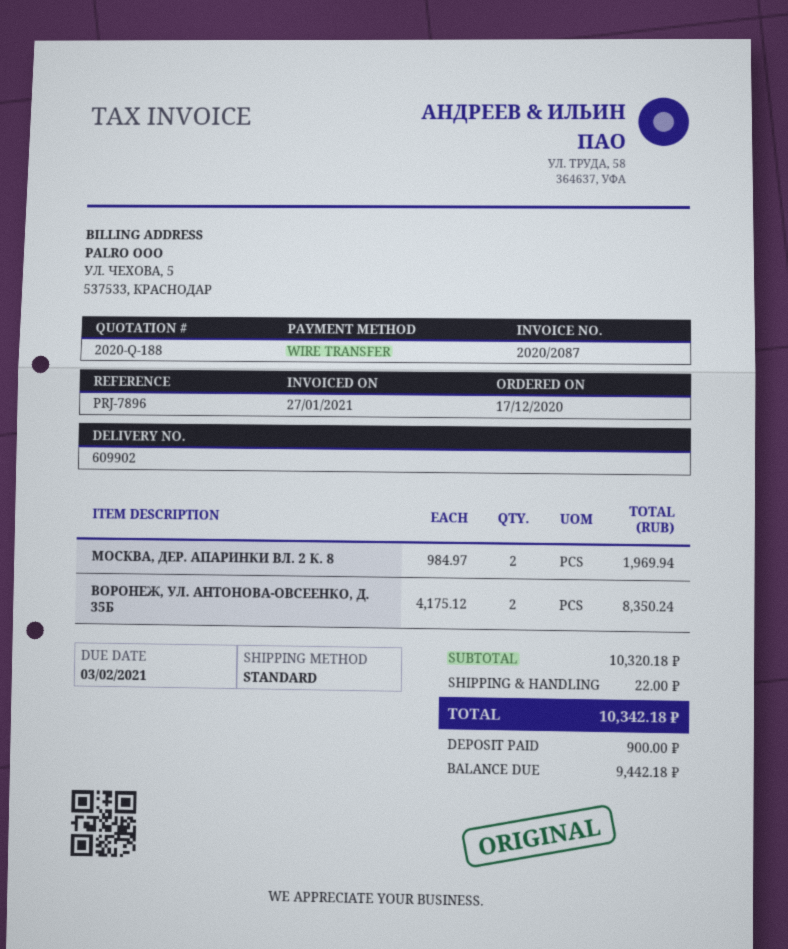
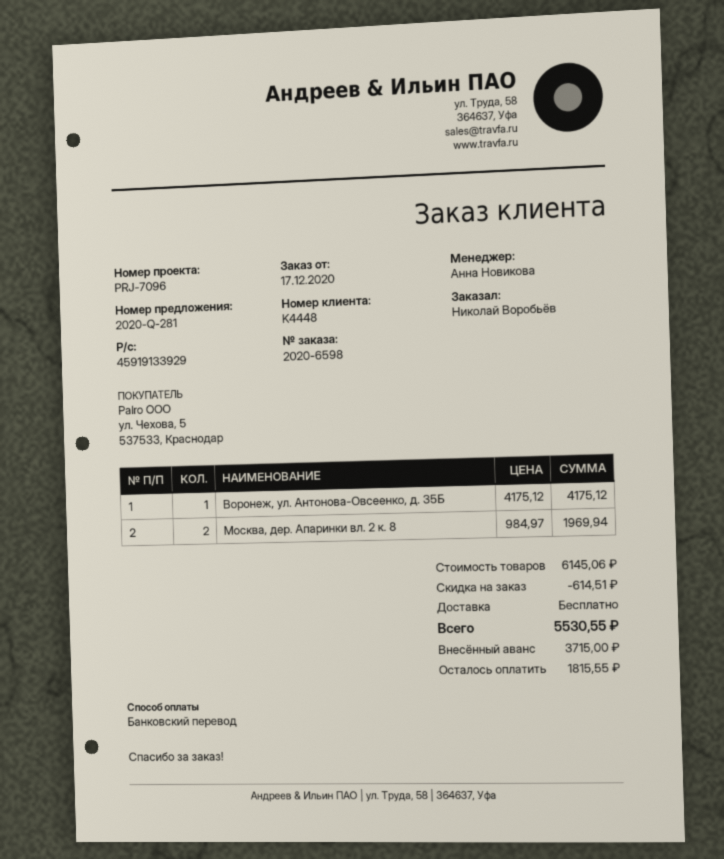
quote number: 2020-Q-188 -> 2020-Q-281
reference: PRJ-7896 -> PRJ-7096
ВОРОНЕЖ, УЛ. АНТОНОВА-ОВСЕЕНКО, Д. 35Б: 2 x 4175.12 = 8350.24 -> 1 x 4175.12 = 4175.12
subtotal: 10320.18 -> 6145.06
discount: none -> 614.51
shipping: 22.00 -> 0.00
total: 10342.18 -> 5530.55
deposit: 900.00 -> 3715.00
balance: 9442.18 -> 1815.55

